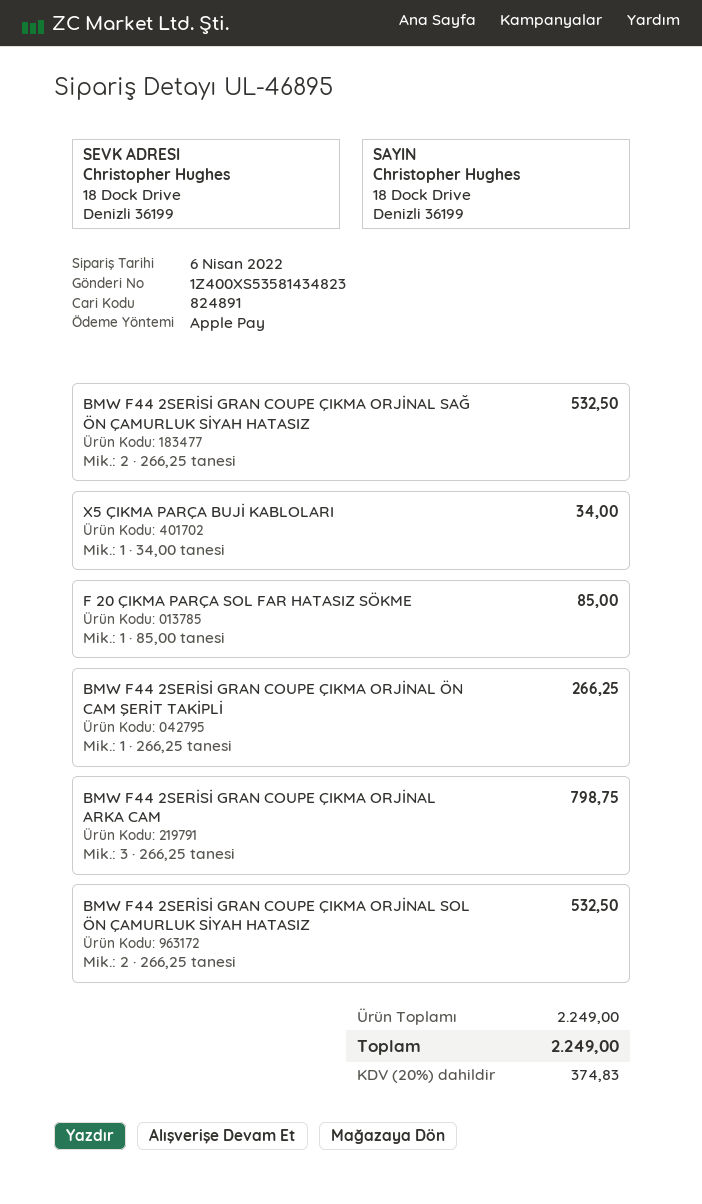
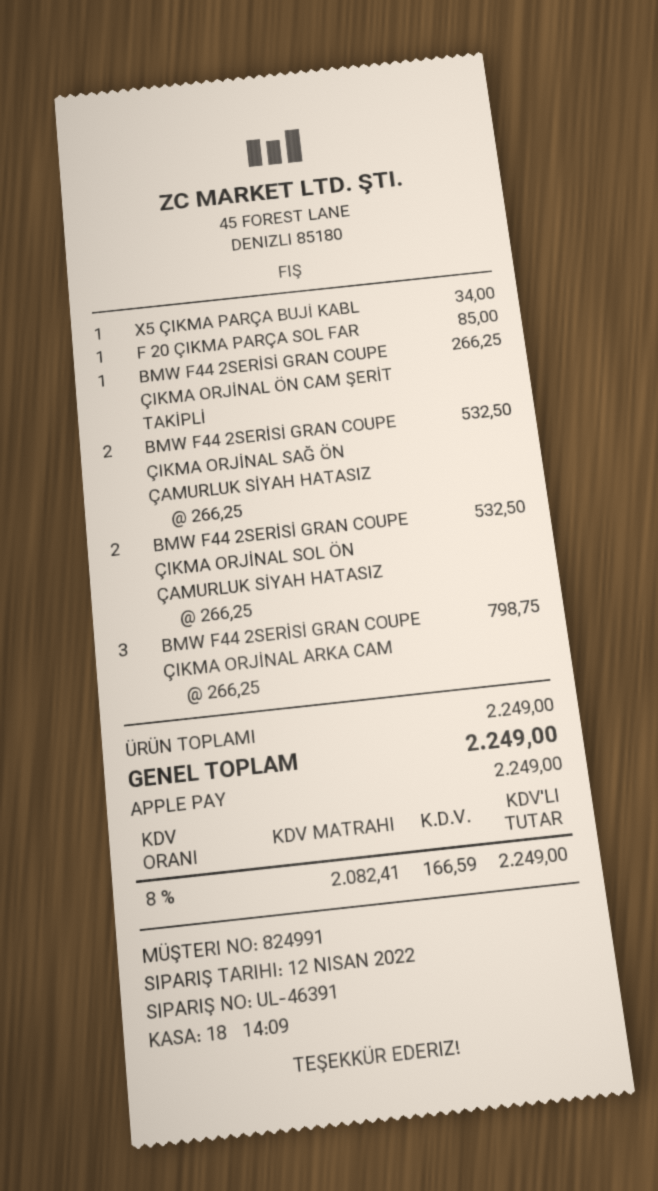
order number: UL-46895 -> UL-46391
order date: 2022-04-06 -> 2022-04-12
customer number: 824891 -> 824991
tax: 20% = 374.83 -> 8% = 166.59

